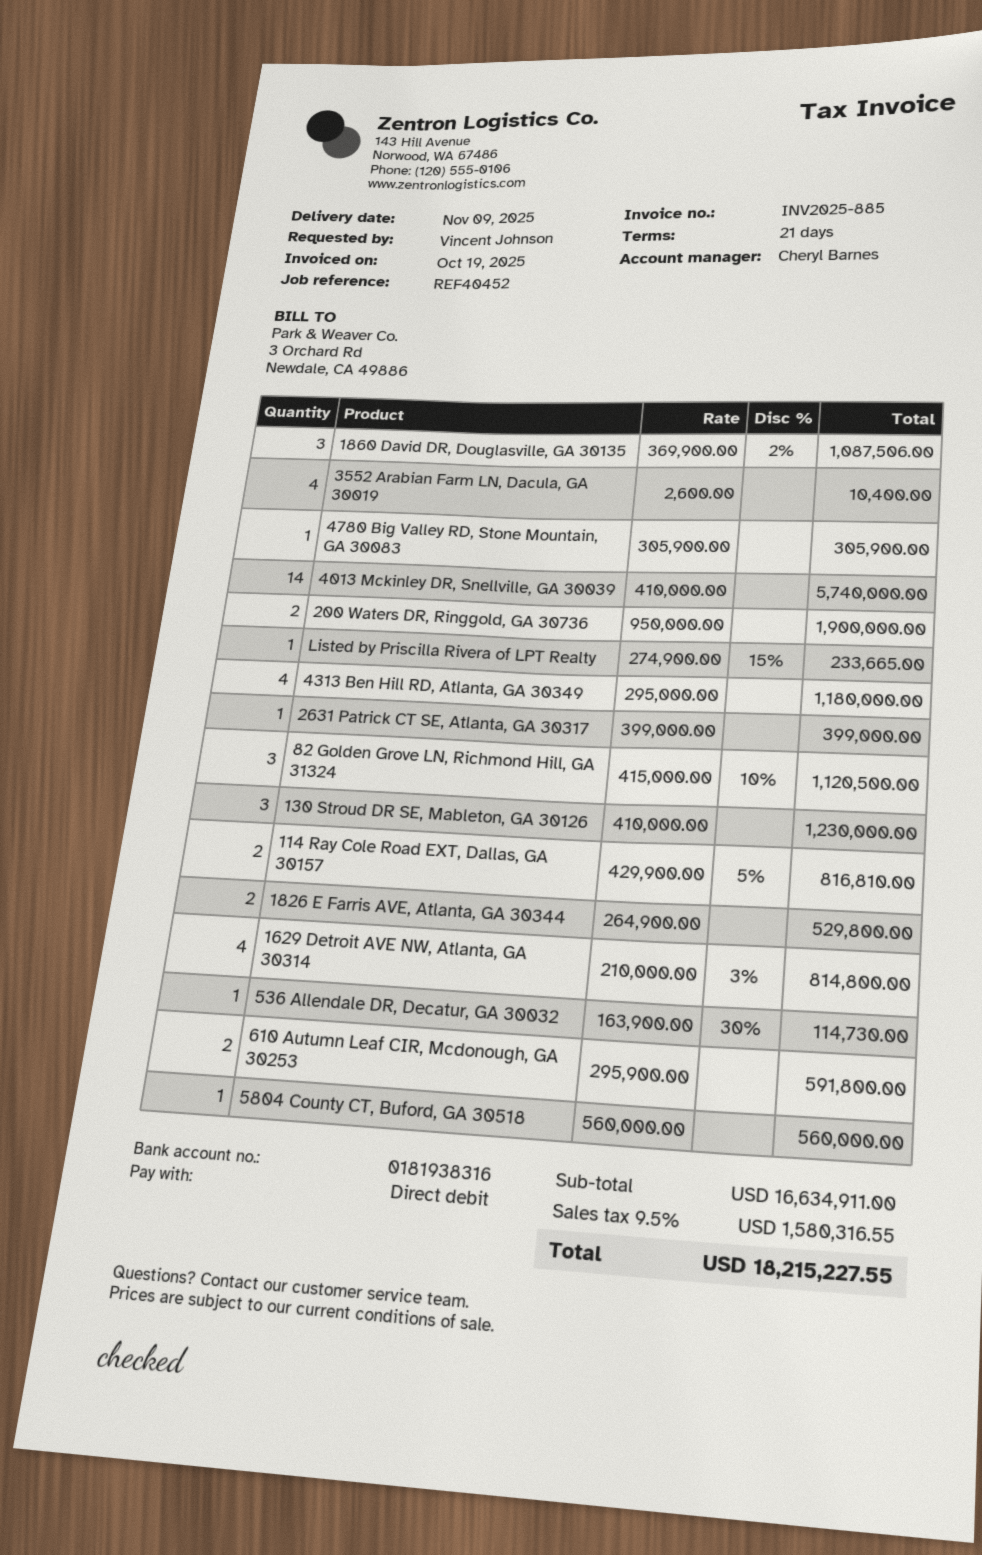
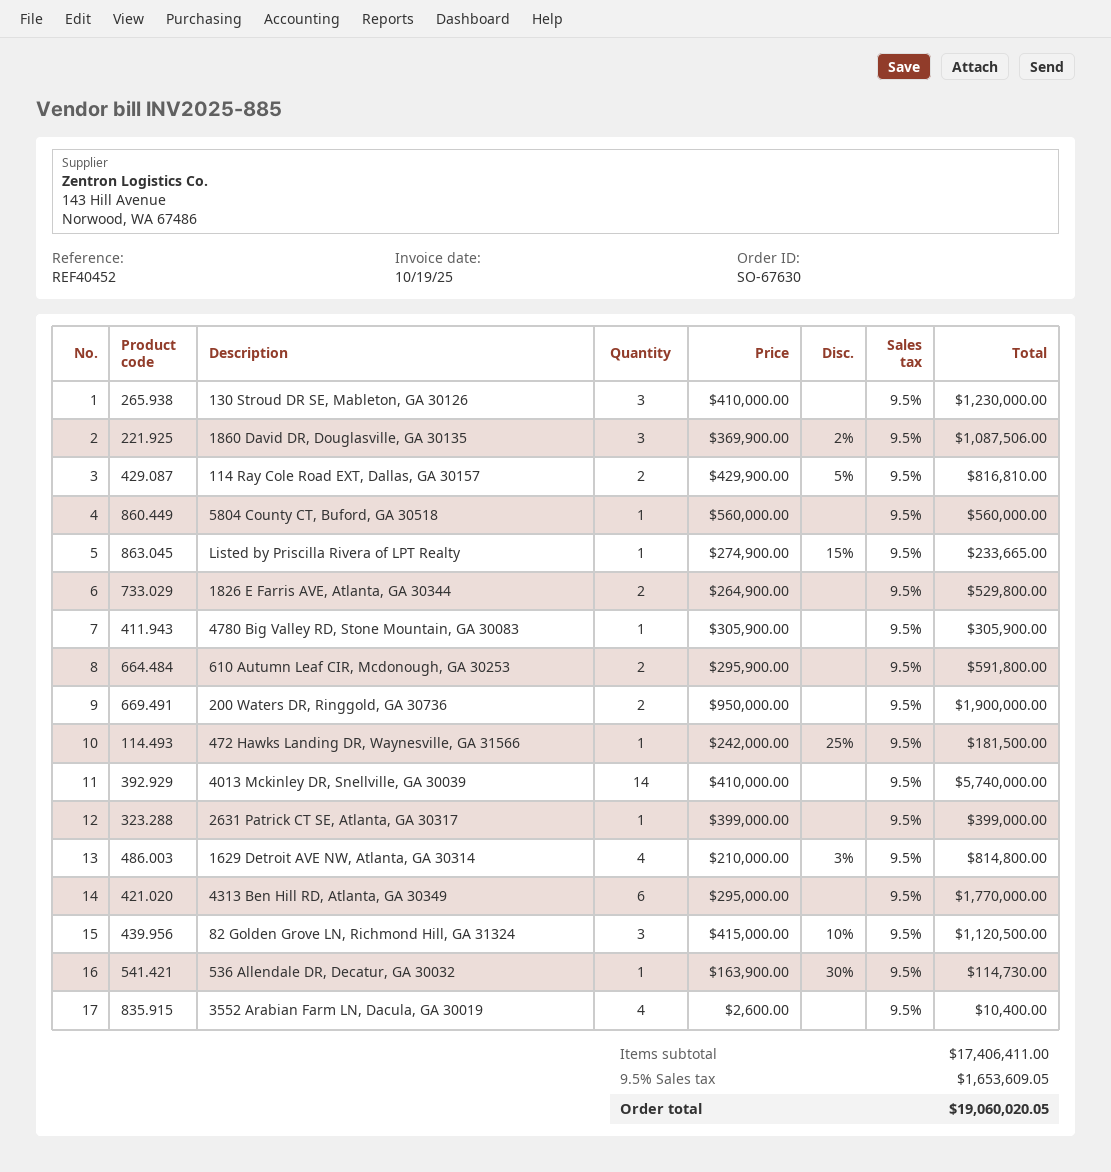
4313 Ben Hill RD, Atlanta, GA 30349: 4 x 295000.00 = 1180000.00 -> 6 x 295000.00 = 1770000.00
472 Hawks Landing DR, Waynesville, GA 31566: none -> 1 x 242000.00 - 25% = 181500.00
subtotal: 16634911.00 -> 17406411.00
tax: 9.5% = 1580316.55 -> 9.5% = 1653609.05
total: 18215227.55 -> 19060020.05

